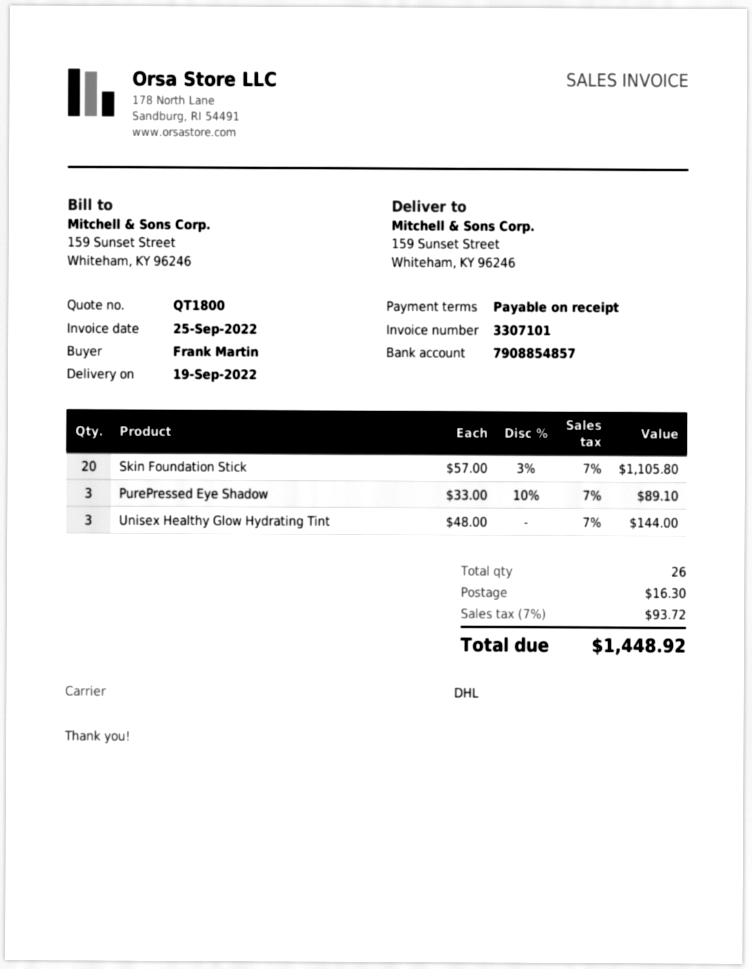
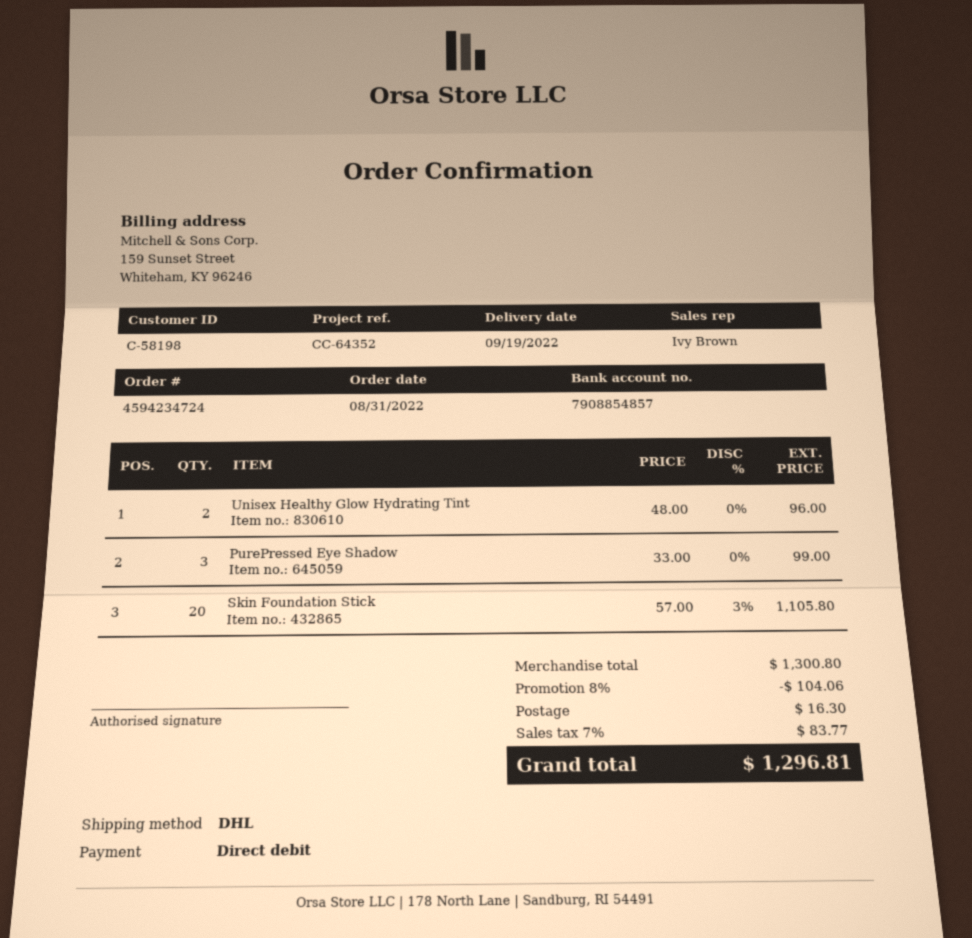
PurePressed Eye Shadow: 3 x 33.00 - 10% = 89.10 -> 3 x 33.00 = 99.00
Unisex Healthy Glow Hydrating Tint: 3 x 48.00 = 144.00 -> 2 x 48.00 = 96.00
discount: none -> 8% = 104.06
tax: 7% = 93.72 -> 7% = 83.77
total: 1448.92 -> 1296.81

